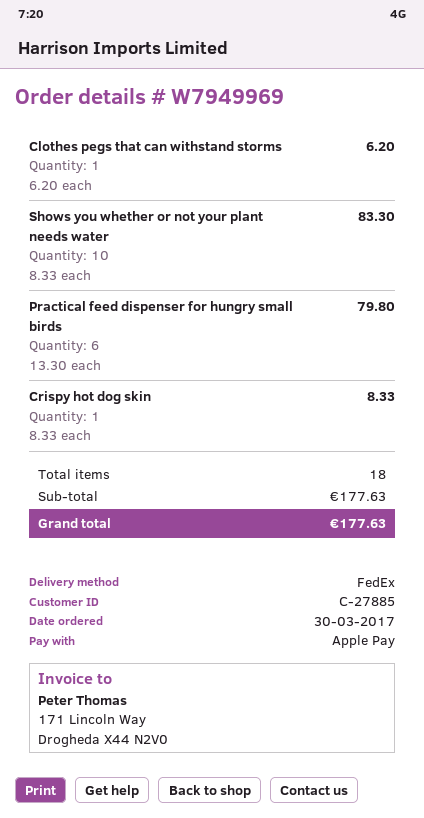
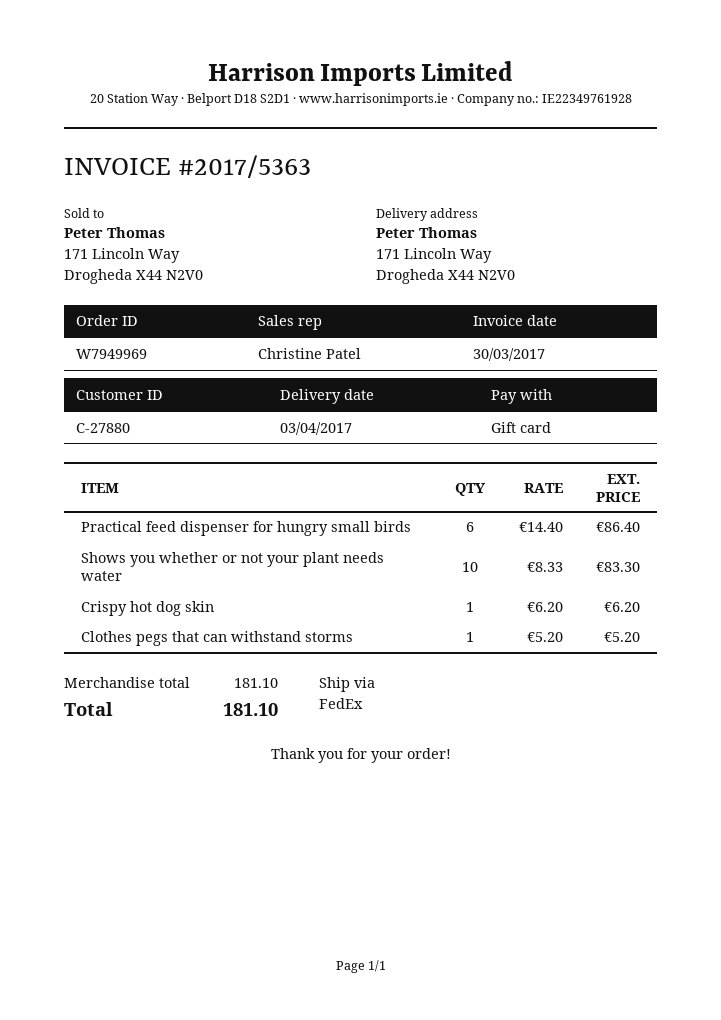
customer number: C-27885 -> C-27880
payment method: Apple Pay -> gift card
Clothes pegs that can withstand storms: 1 x 6.20 = 6.20 -> 1 x 5.20 = 5.20
Practical feed dispenser for hungry small birds: 6 x 13.30 = 79.80 -> 6 x 14.40 = 86.40
Crispy hot dog skin: 1 x 8.33 = 8.33 -> 1 x 6.20 = 6.20
subtotal: 177.63 -> 181.10
total: 177.63 -> 181.10

